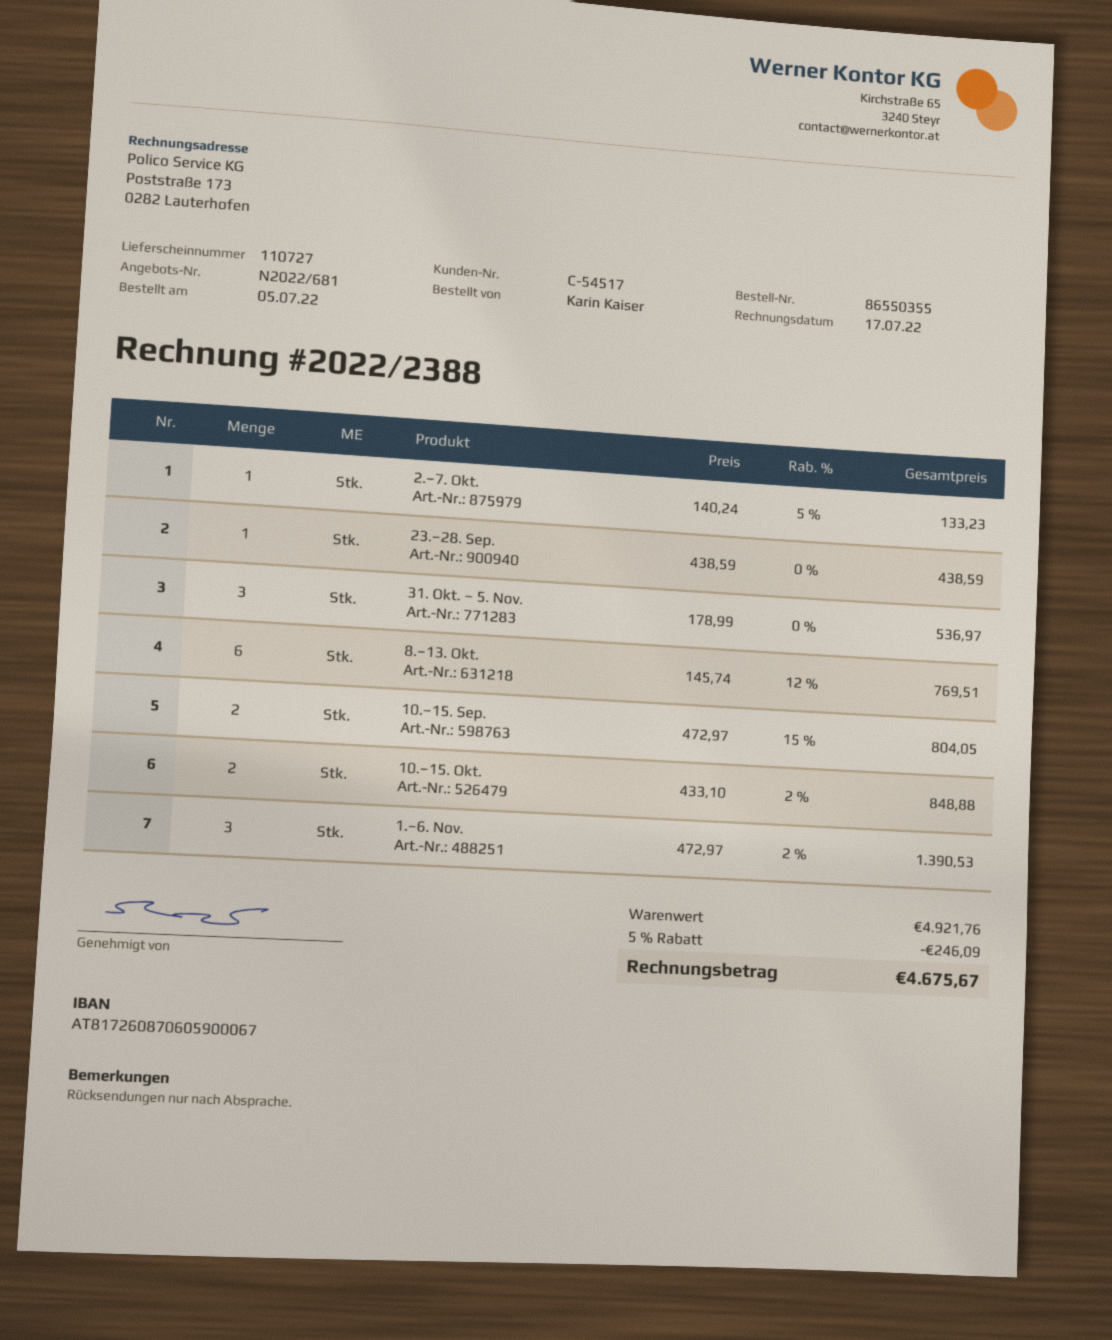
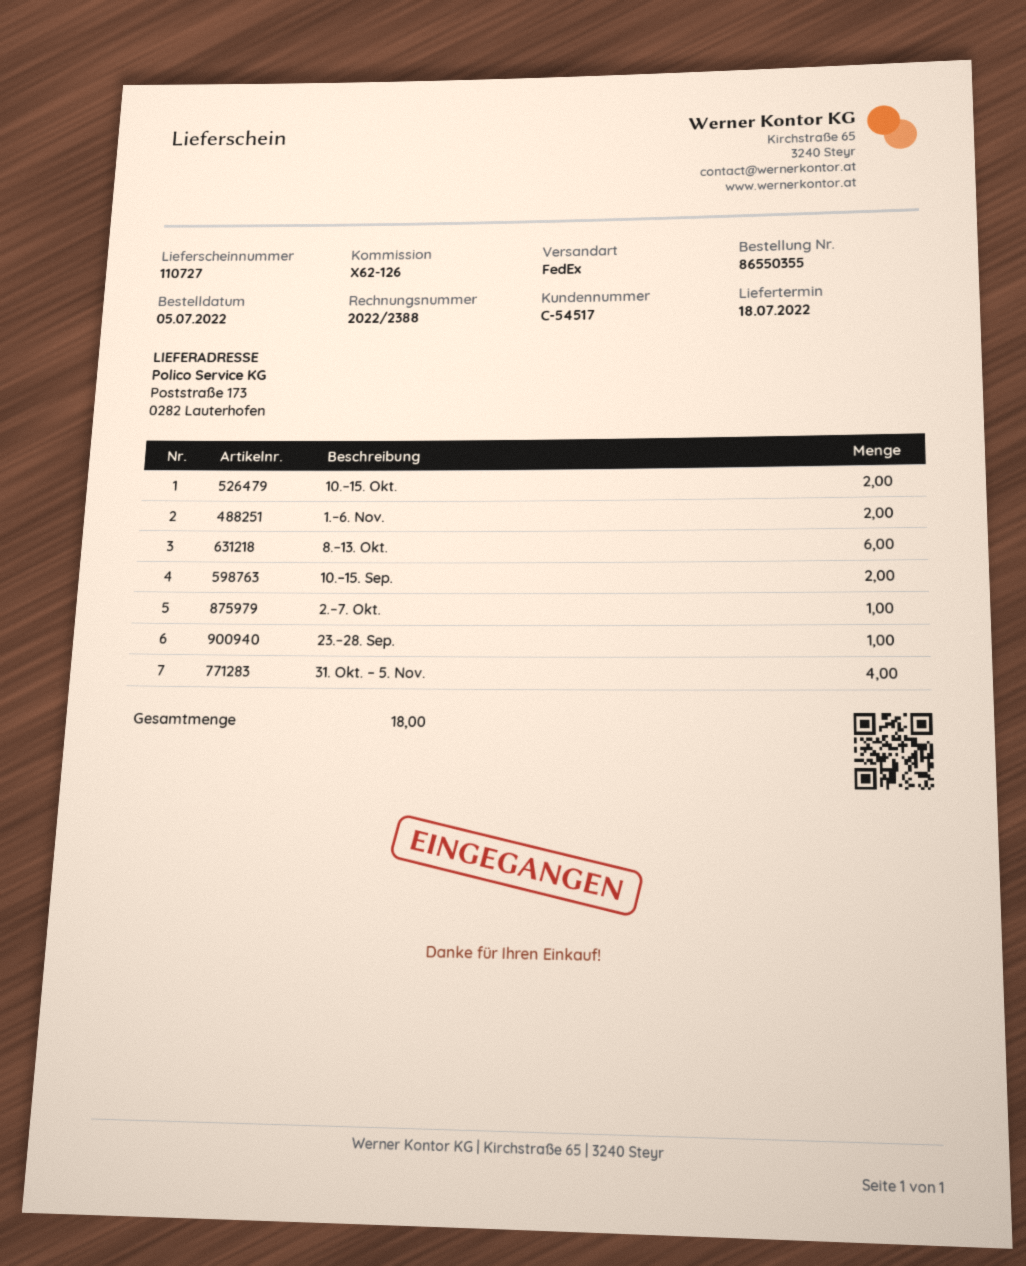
31. Okt. – 5. Nov.: 3 -> 4
1.–6. Nov.: 3 -> 2

